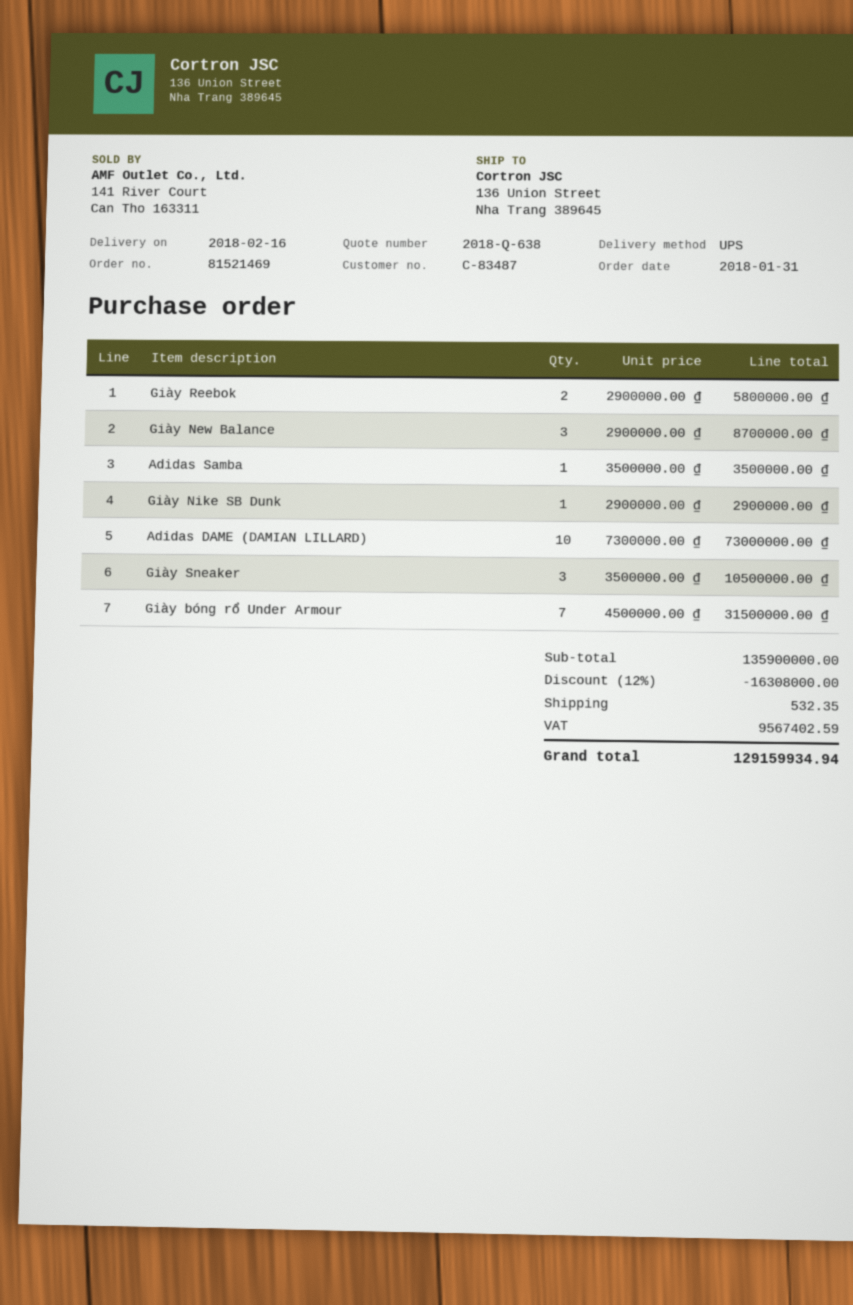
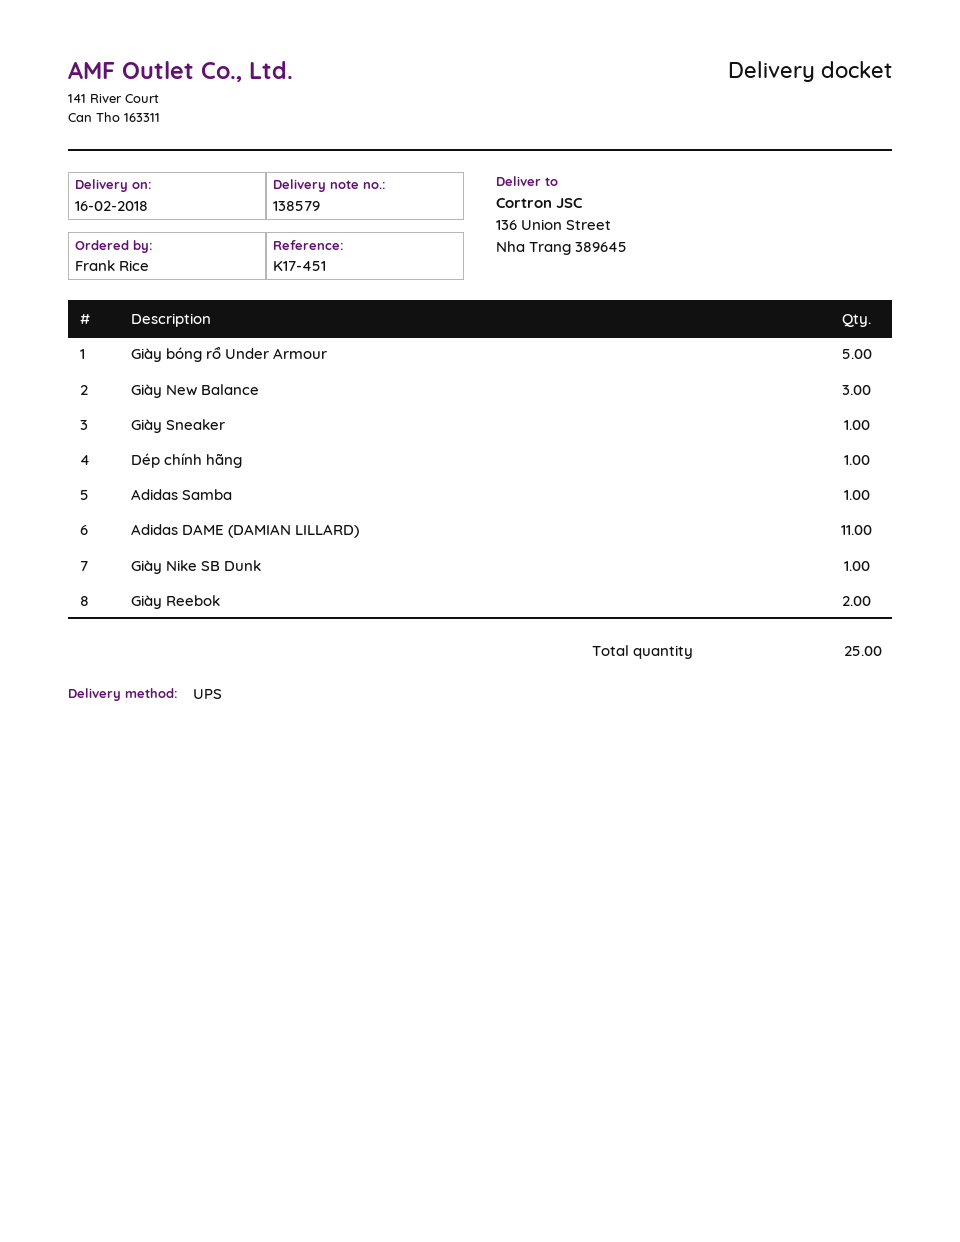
Adidas DAME (DAMIAN LILLARD): 10 -> 11
Giày Sneaker: 3 -> 1
Giày bóng rổ Under Armour: 7 -> 5
Dép chính hãng: none -> 1

